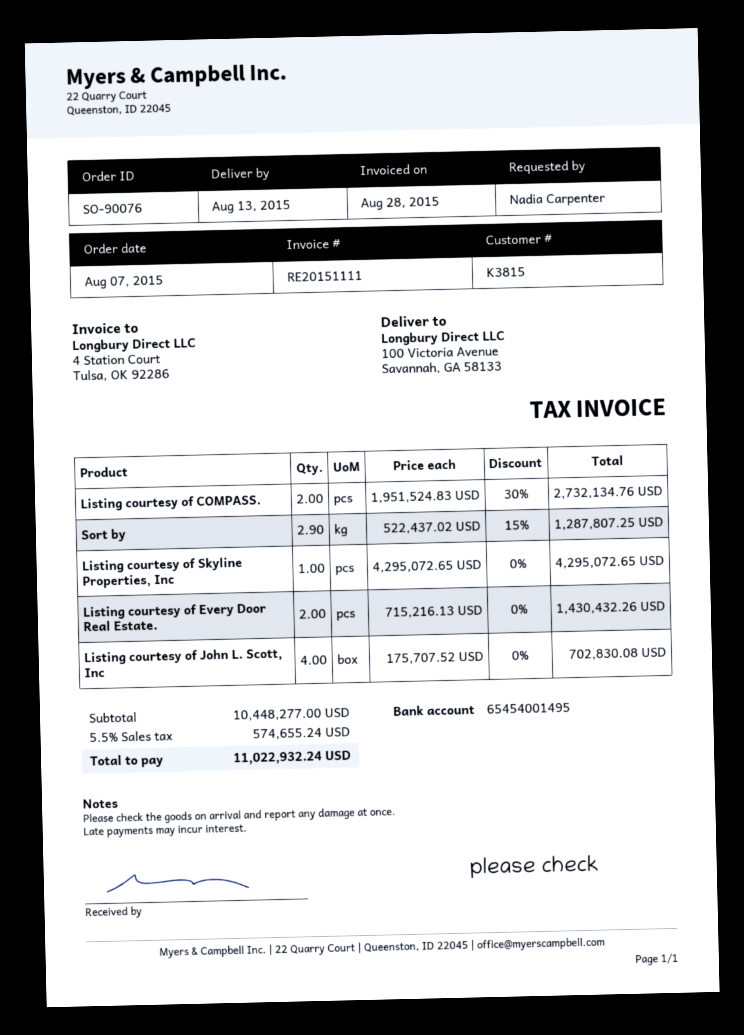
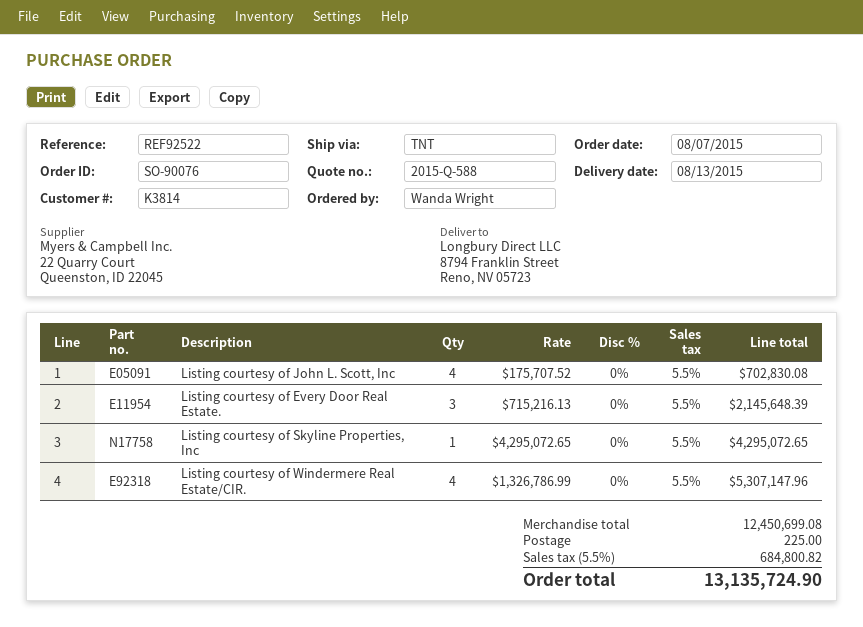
customer number: K3815 -> K3814
ordered by: Nadia Carpenter -> Wanda Wright
ship to: 100 Victoria Avenue, Savannah, GA 58133 -> 8794 Franklin Street, Reno, NV 05723
Listing courtesy of COMPASS.: 2 x 1951524.83 - 30% = 2732134.76 -> none
Sort by: 2.9 x 522437.02 - 15% = 1287807.25 -> none
Listing courtesy of Every Door Real Estate.: 2 x 715216.13 = 1430432.26 -> 3 x 715216.13 = 2145648.39
Listing courtesy of Windermere Real Estate/CIR.: none -> 4 x 1326786.99 = 5307147.96
subtotal: 10448277.00 -> 12450699.08
shipping: none -> 225.00
tax: 5.5% = 574655.24 -> 5.5% = 684800.82
total: 11022932.24 -> 13135724.90

